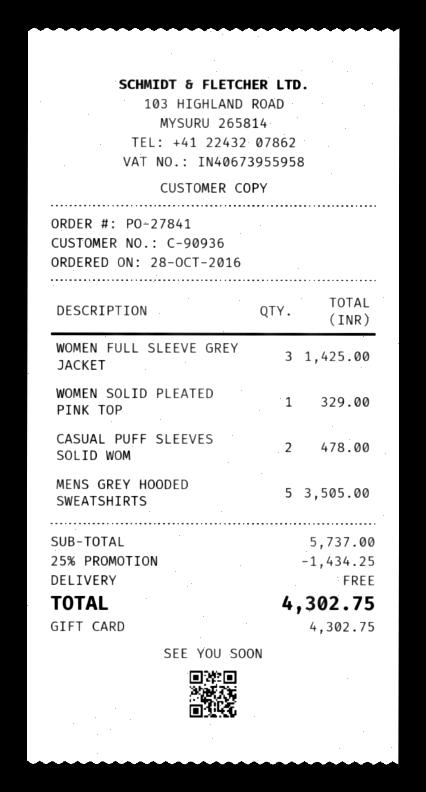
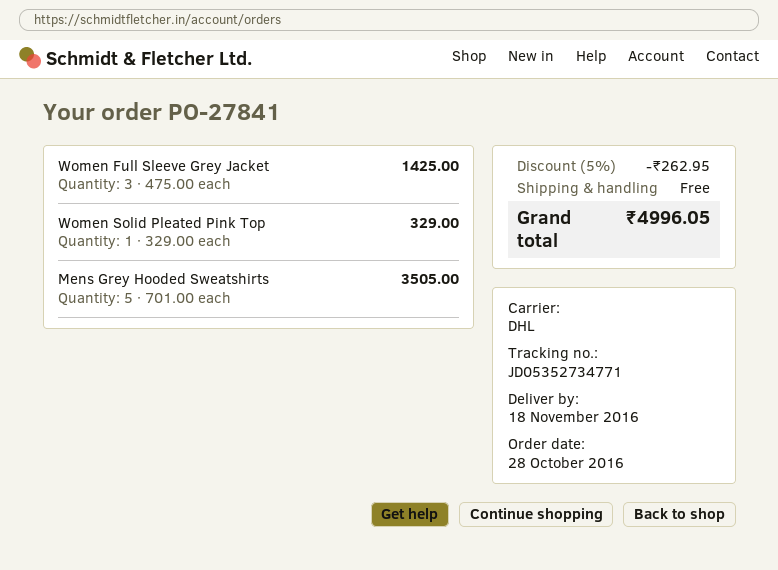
CASUAL PUFF SLEEVES SOLID WOM: 2 for 478.00 -> none
discount: 25% = 1434.25 -> 5% = 262.95
total: 4302.75 -> 4996.05

